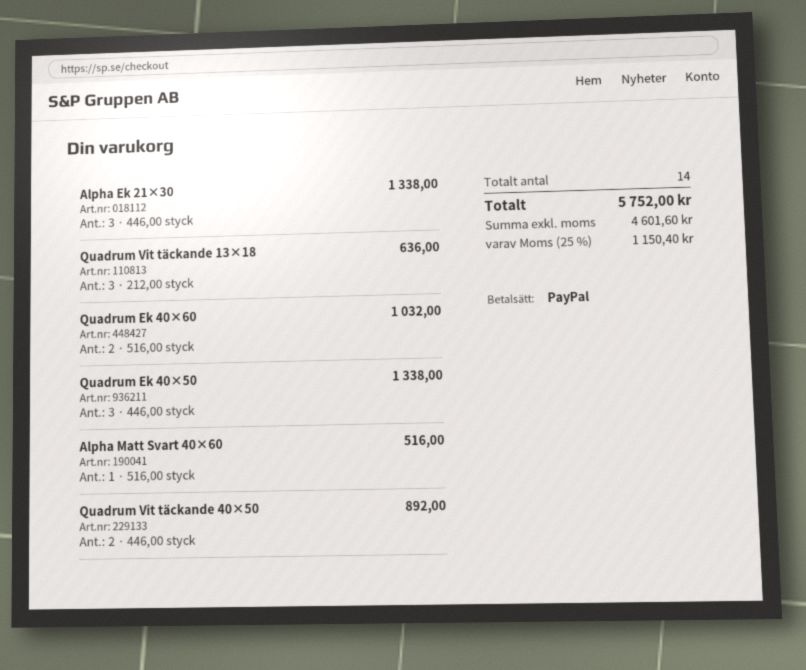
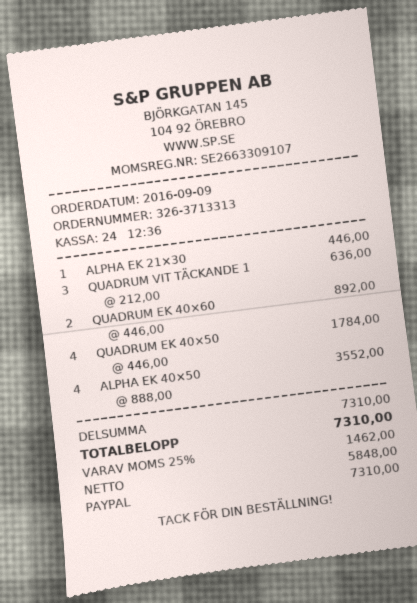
Alpha Ek 21×30: 3 x 446.00 = 1338.00 -> 1 x 446.00 = 446.00
Quadrum Ek 40×60: 2 x 516.00 = 1032.00 -> 2 x 446.00 = 892.00
Quadrum Ek 40×50: 3 x 446.00 = 1338.00 -> 4 x 446.00 = 1784.00
Alpha Matt Svart 40×60: 1 x 516.00 = 516.00 -> none
Quadrum Vit täckande 40×50: 2 x 446.00 = 892.00 -> none
ALPHA EK 40×50: none -> 4 x 888.00 = 3552.00
net: 4601.60 -> 5848.00
tax: 25% = 1150.40 -> 25% = 1462.00
total: 5752.00 -> 7310.00

